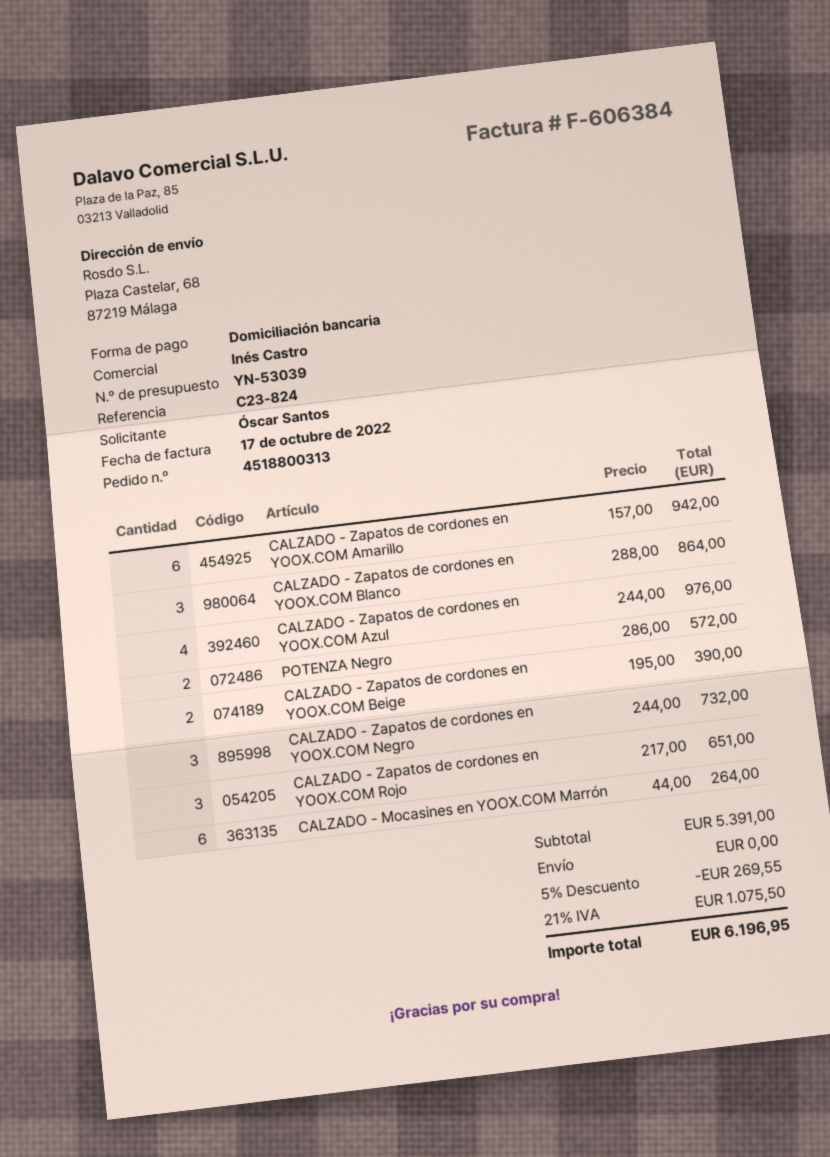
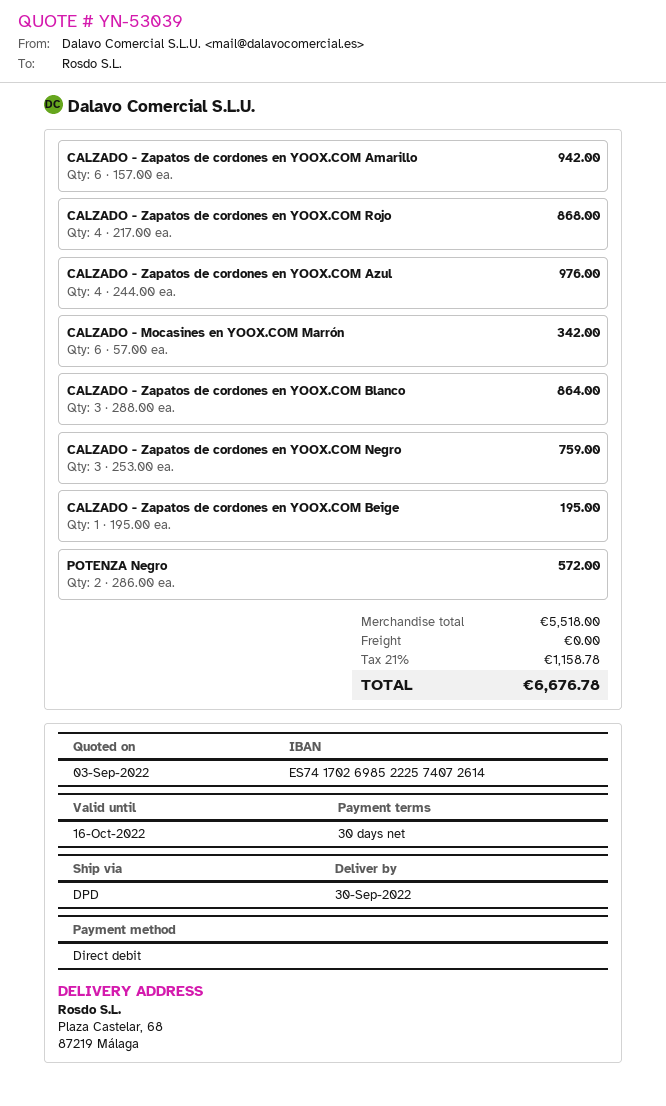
CALZADO - Zapatos de cordones en YOOX.COM Beige: 2 x 195.00 = 390.00 -> 1 x 195.00 = 195.00
CALZADO - Zapatos de cordones en YOOX.COM Negro: 3 x 244.00 = 732.00 -> 3 x 253.00 = 759.00
CALZADO - Zapatos de cordones en YOOX.COM Rojo: 3 x 217.00 = 651.00 -> 4 x 217.00 = 868.00
CALZADO - Mocasines en YOOX.COM Marrón: 6 x 44.00 = 264.00 -> 6 x 57.00 = 342.00
subtotal: 5391.00 -> 5518.00
discount: 5% = 269.55 -> none
tax: 21% = 1075.50 -> 21% = 1158.78
total: 6196.95 -> 6676.78

